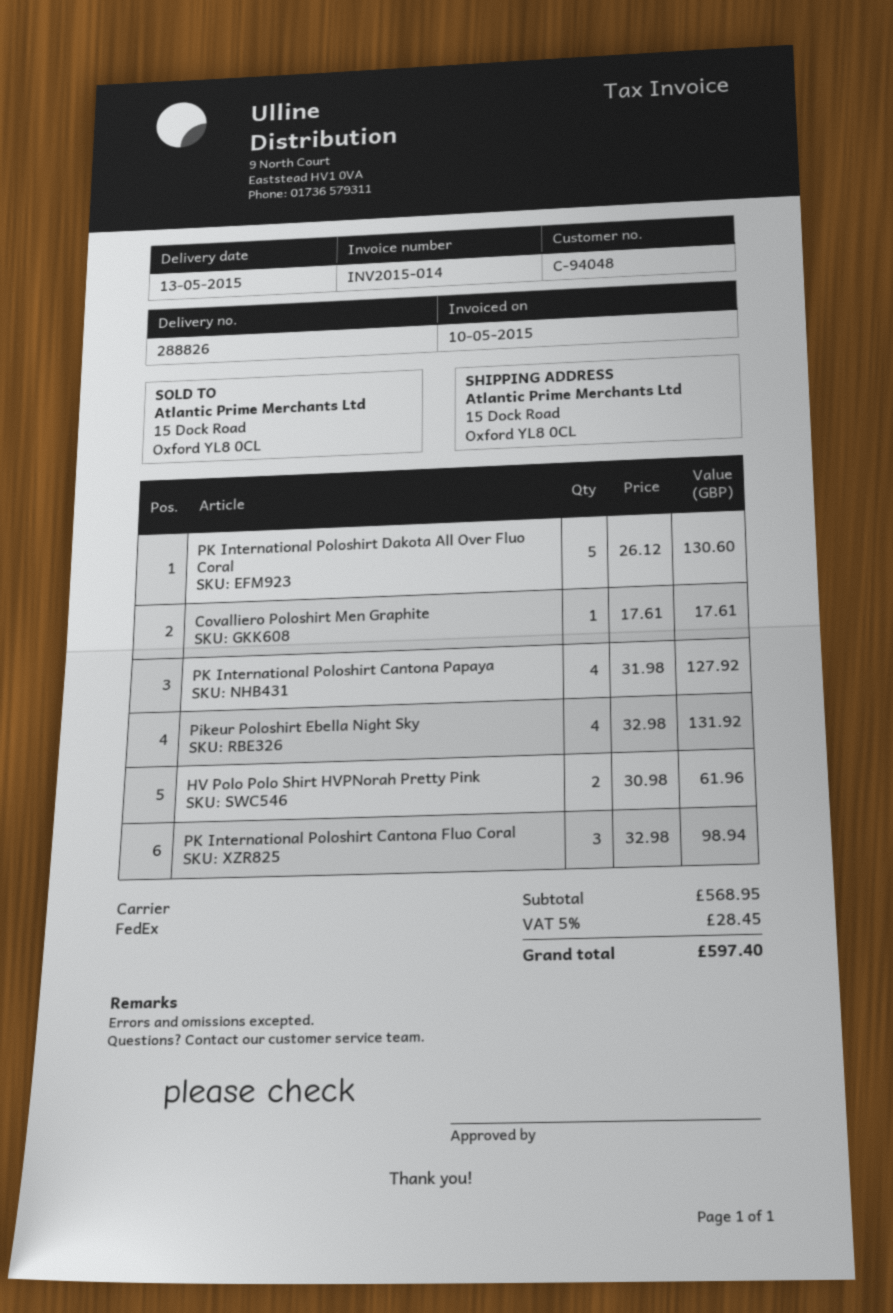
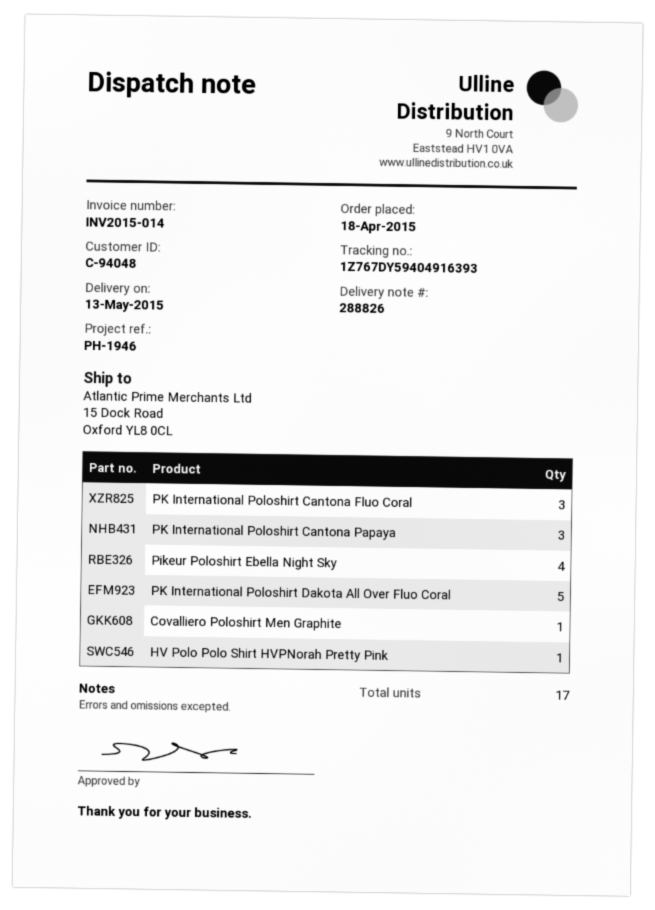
PK International Poloshirt Cantona Papaya: 4 -> 3
HV Polo Polo Shirt HVPNorah Pretty Pink: 2 -> 1

